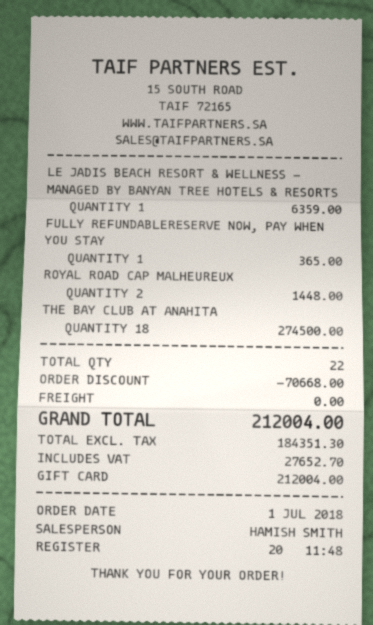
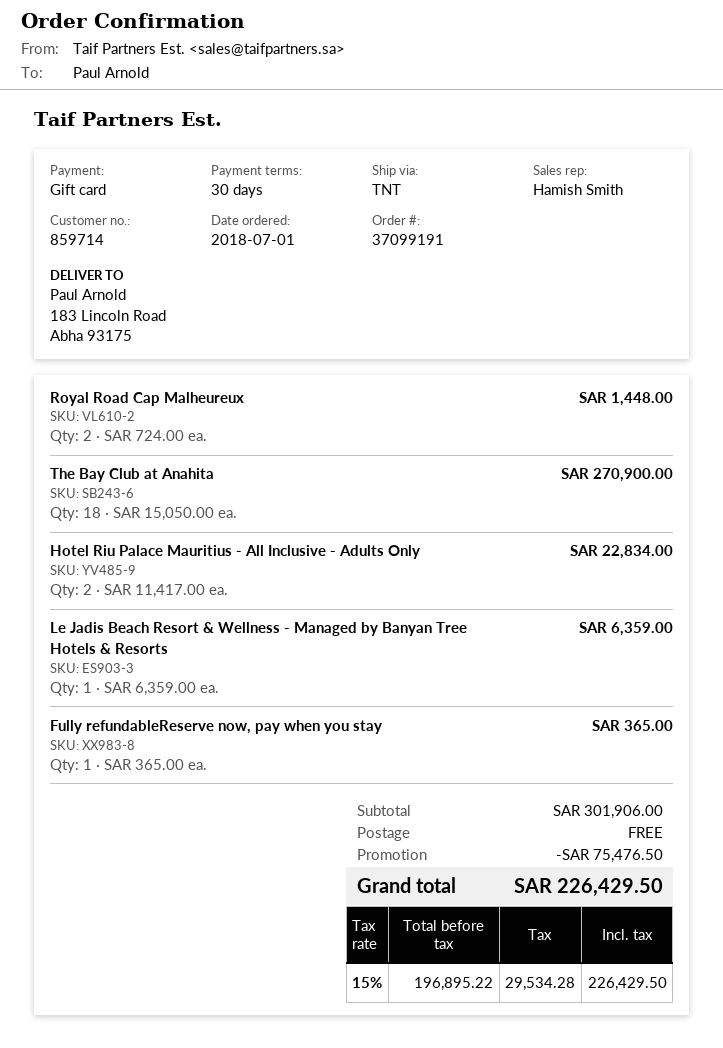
THE BAY CLUB AT ANAHITA: 18 for 274500.00 -> 18 for 270900.00
Hotel Riu Palace Mauritius - All Inclusive - Adults Only: none -> 2 for 22834.00
discount: 70668.00 -> 75476.50
net: 184351.30 -> 196895.22
tax: 27652.70 -> 29534.28
total: 212004.00 -> 226429.50

